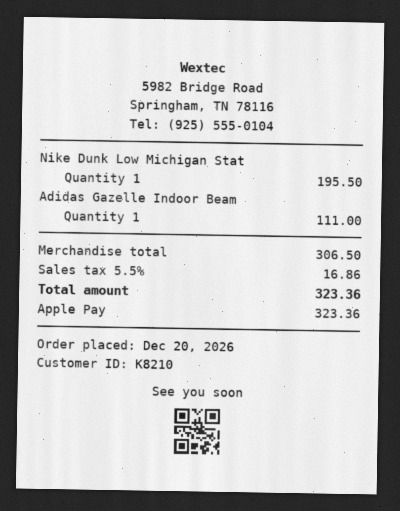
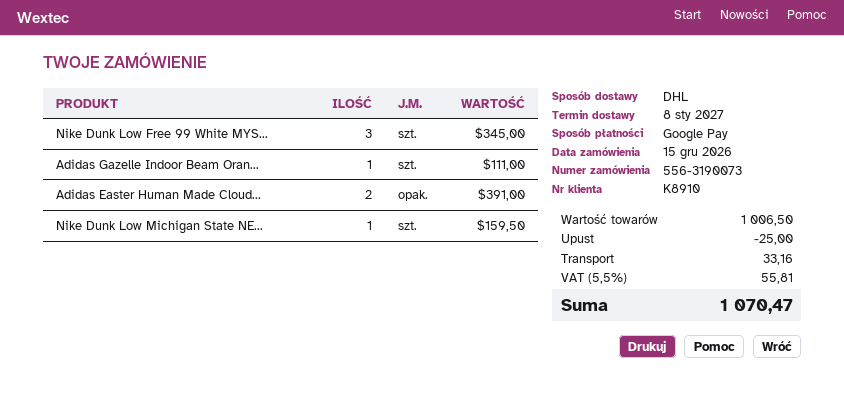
order date: 2026-12-20 -> 2026-12-15
customer number: K8210 -> K8910
payment method: Apple Pay -> Google Pay
Nike Dunk Low Michigan Stat: 1 for 195.50 -> 1 for 159.50
Nike Dunk Low Free 99 White MYS...: none -> 3 for 345.00
Adidas Easter Human Made Cloud...: none -> 2 for 391.00
subtotal: 306.50 -> 1006.50
discount: none -> 25.00
shipping: none -> 33.16
tax: 5.5% = 16.86 -> 5.5% = 55.81
total: 323.36 -> 1070.47

